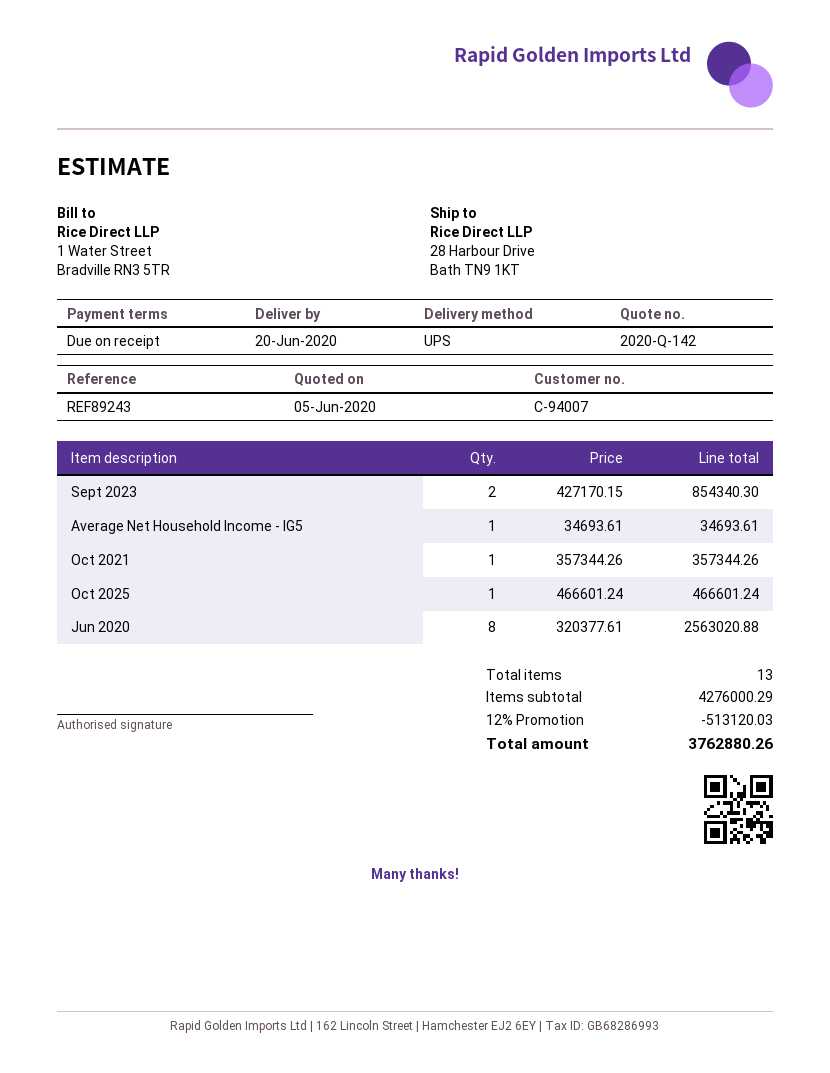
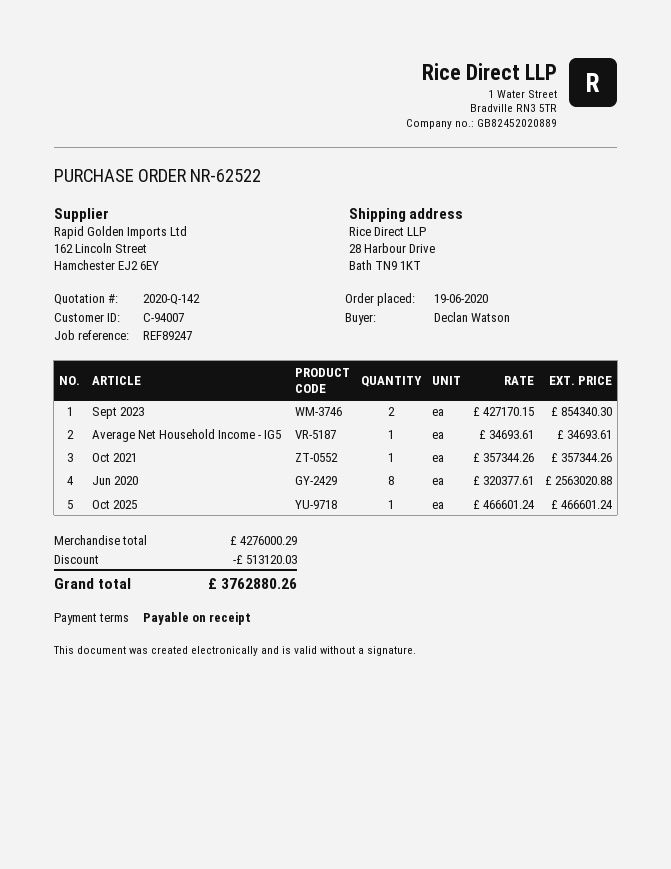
reference: REF89243 -> REF89247

